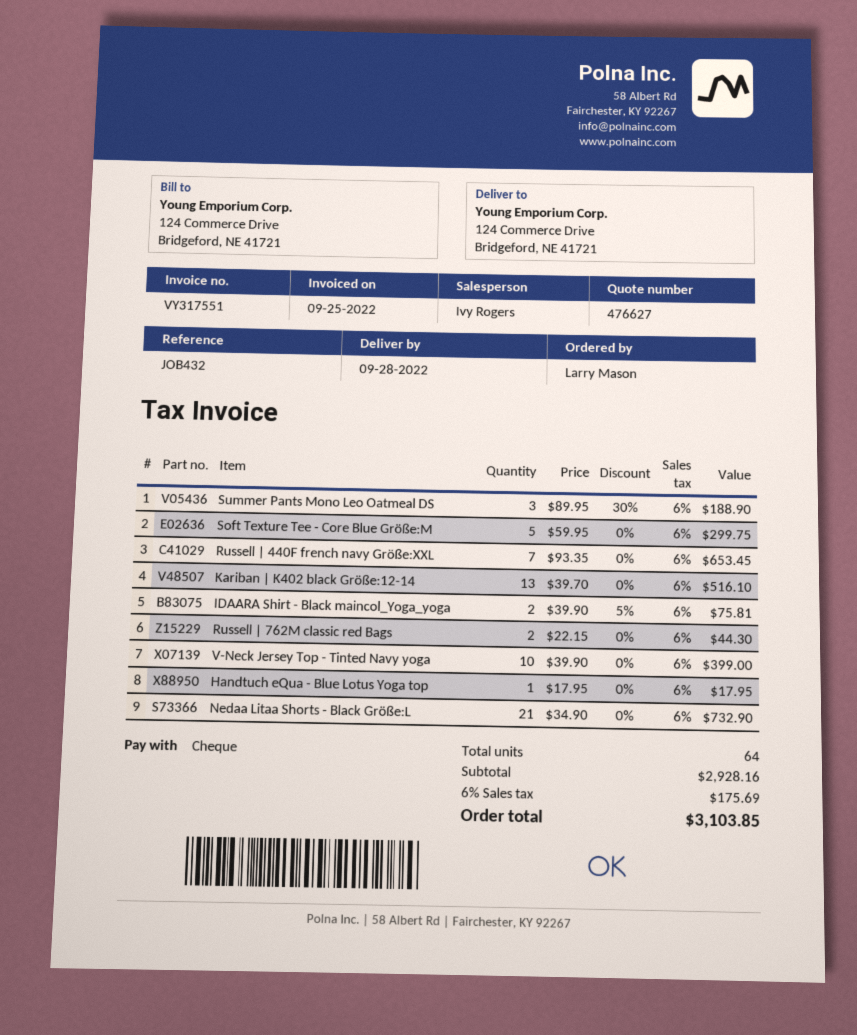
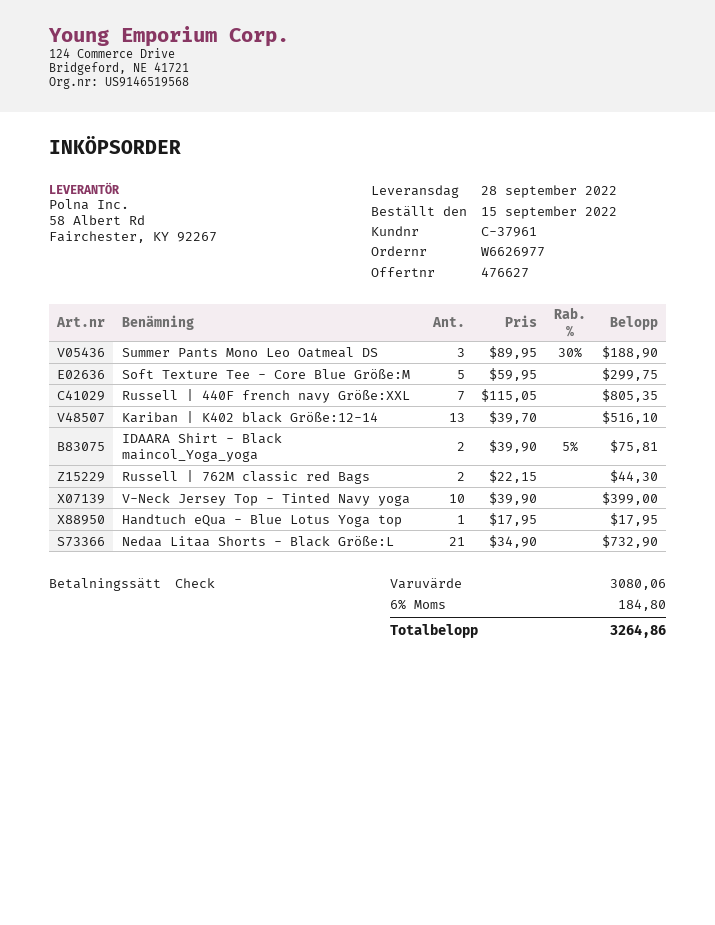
Russell | 440F french navy Größe:XXL: 7 x 93.35 = 653.45 -> 7 x 115.05 = 805.35
subtotal: 2928.16 -> 3080.06
tax: 6% = 175.69 -> 6% = 184.80
total: 3103.85 -> 3264.86

